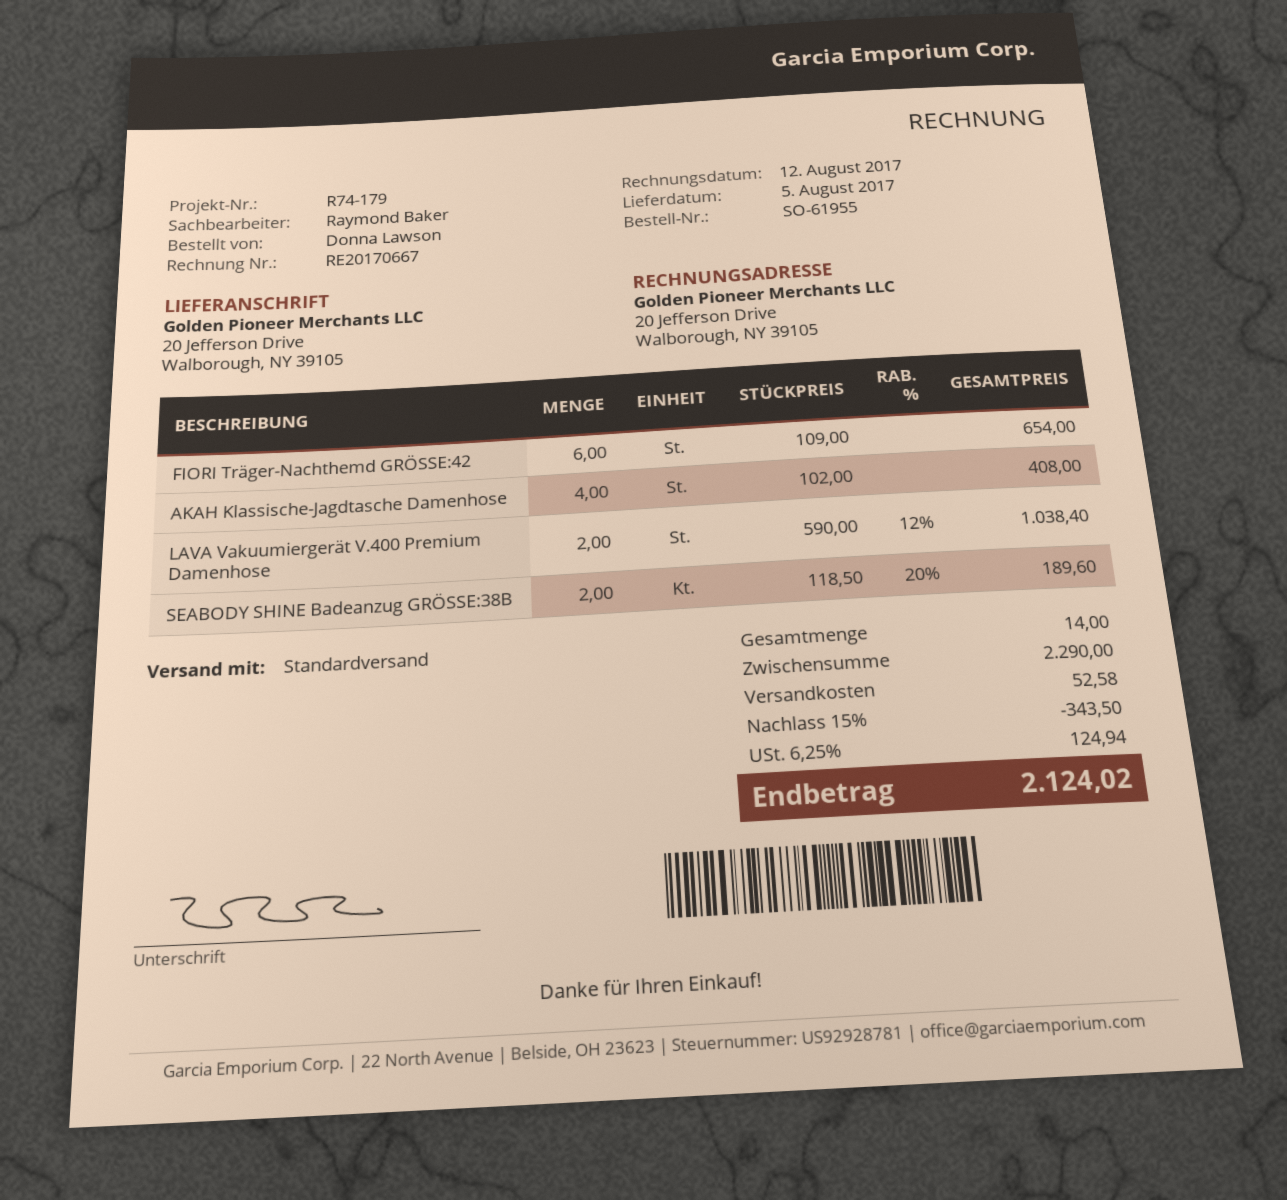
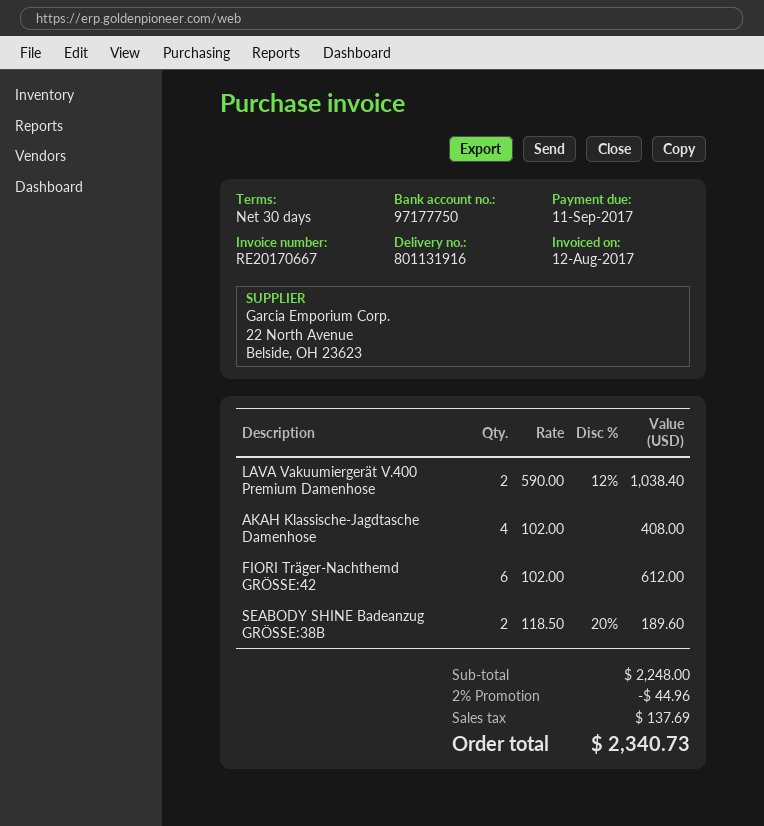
FIORI Träger-Nachthemd GRÖSSE:42: 6 x 109.00 = 654.00 -> 6 x 102.00 = 612.00
subtotal: 2290.00 -> 2248.00
discount: 15% = 343.50 -> 2% = 44.96
shipping: 52.58 -> none
tax: 124.94 -> 137.69
total: 2124.02 -> 2340.73

